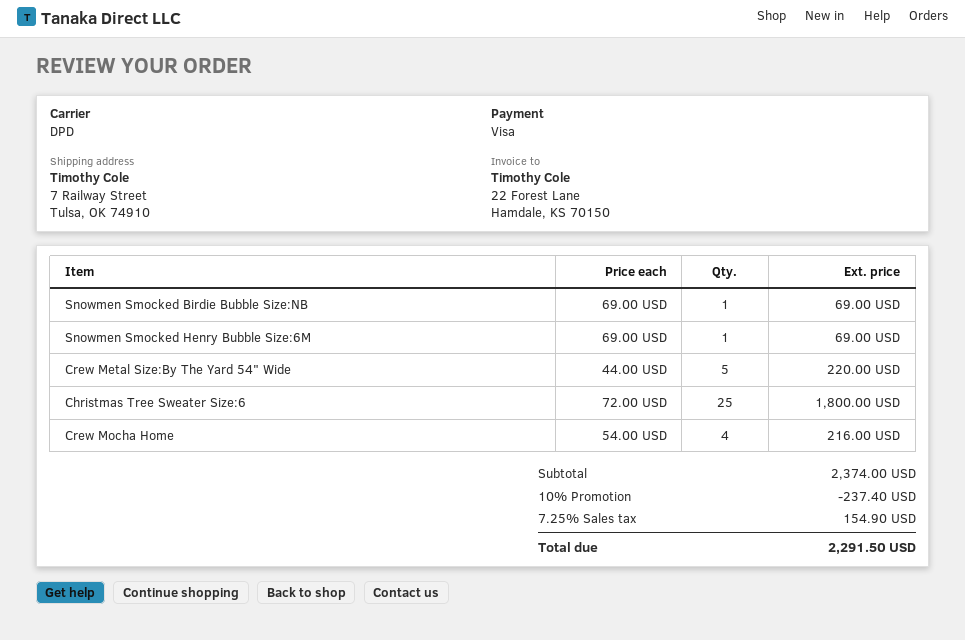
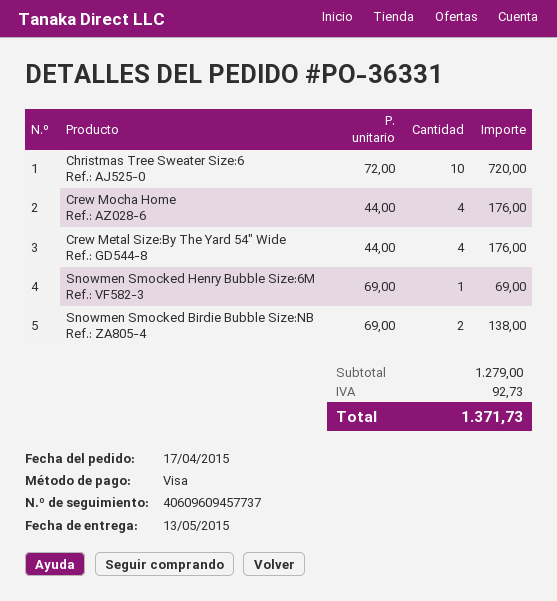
Snowmen Smocked Birdie Bubble Size:NB: 1 x 69.00 = 69.00 -> 2 x 69.00 = 138.00
Crew Metal Size:By The Yard 54" Wide: 5 x 44.00 = 220.00 -> 4 x 44.00 = 176.00
Christmas Tree Sweater Size:6: 25 x 72.00 = 1800.00 -> 10 x 72.00 = 720.00
Crew Mocha Home: 4 x 54.00 = 216.00 -> 4 x 44.00 = 176.00
subtotal: 2374.00 -> 1279.00
discount: 10% = 237.40 -> none
tax: 154.90 -> 92.73
total: 2291.50 -> 1371.73

